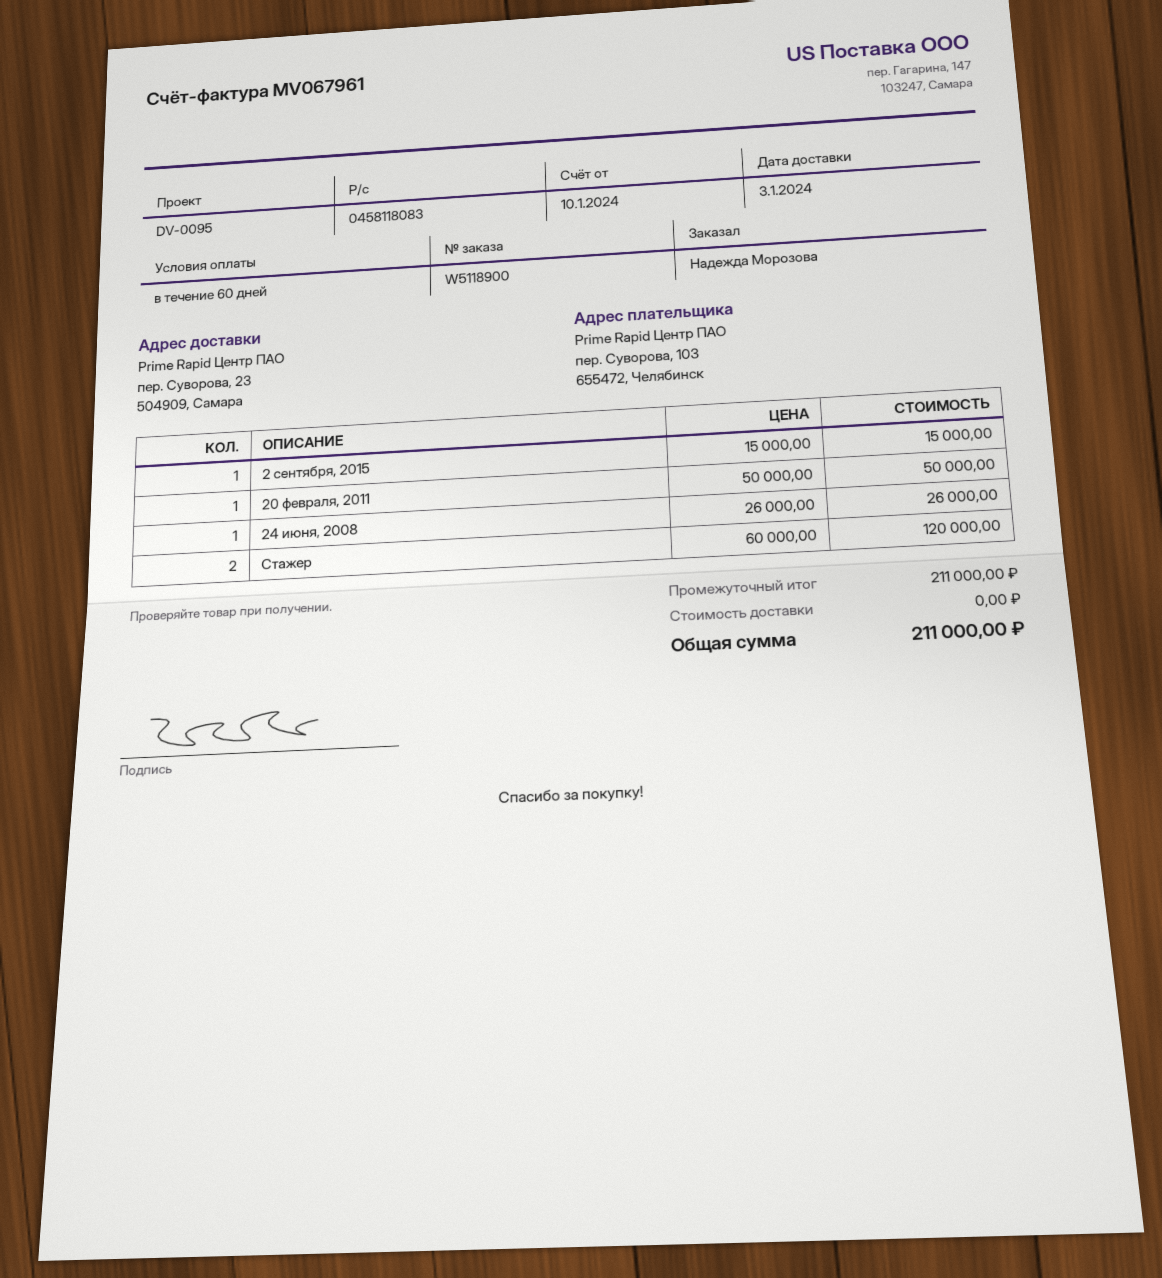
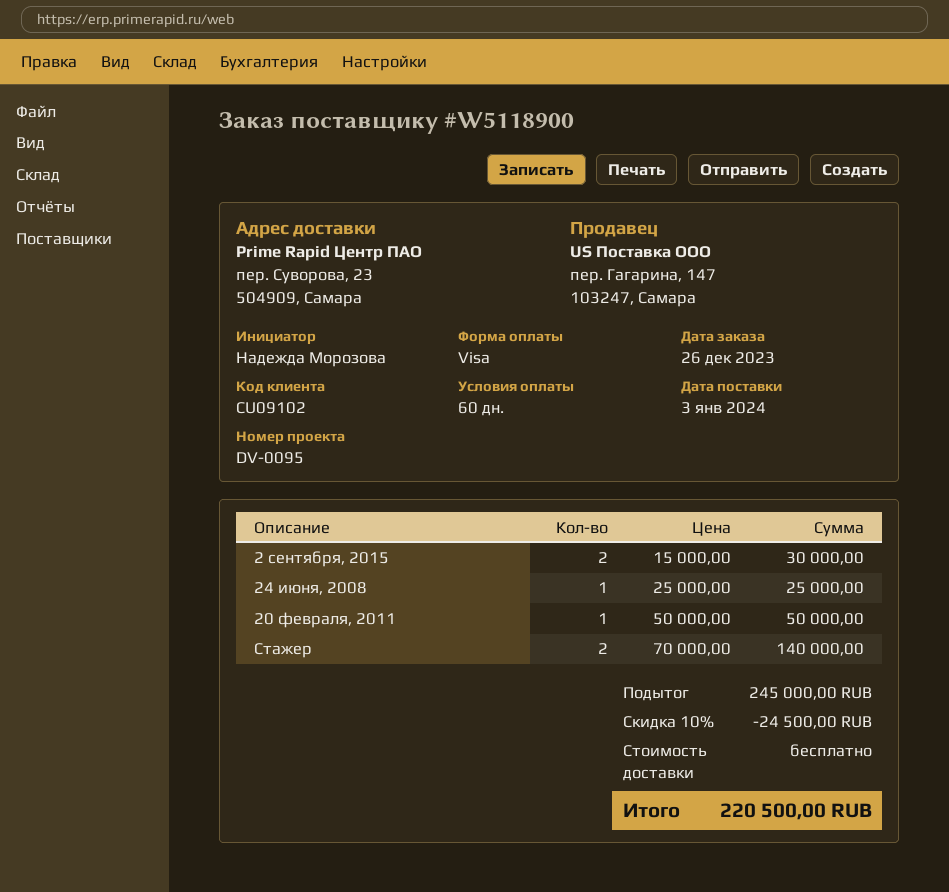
2 сентября, 2015: 1 x 15000.00 = 15000.00 -> 2 x 15000.00 = 30000.00
24 июня, 2008: 1 x 26000.00 = 26000.00 -> 1 x 25000.00 = 25000.00
Стажер: 2 x 60000.00 = 120000.00 -> 2 x 70000.00 = 140000.00
subtotal: 211000.00 -> 245000.00
discount: none -> 10% = 24500.00
total: 211000.00 -> 220500.00

